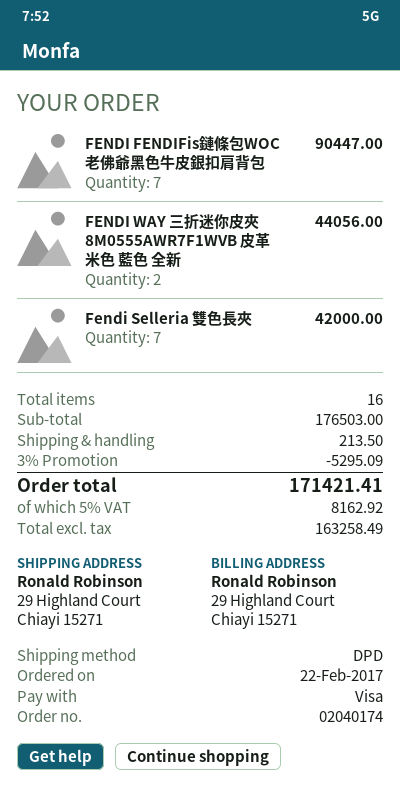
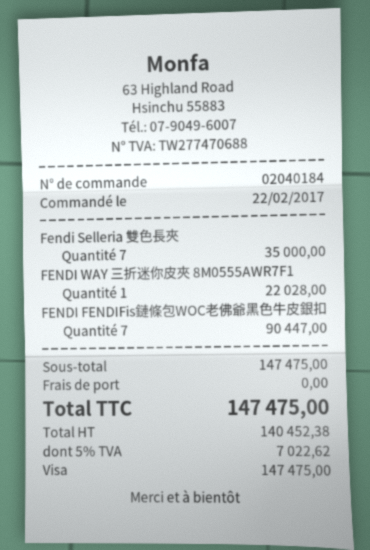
order number: 02040174 -> 02040184
FENDI WAY 三折迷你皮夾 8M0555AWR7F1WVB 皮革 米色 藍色 全新: 2 for 44056.00 -> 1 for 22028.00
Fendi Selleria 雙色長夾: 7 for 42000.00 -> 7 for 35000.00
subtotal: 176503.00 -> 147475.00
discount: 3% = 5295.09 -> none
shipping: 213.50 -> 0.00
net: 163258.49 -> 140452.38
tax: 5% = 8162.92 -> 5% = 7022.62
total: 171421.41 -> 147475.00

